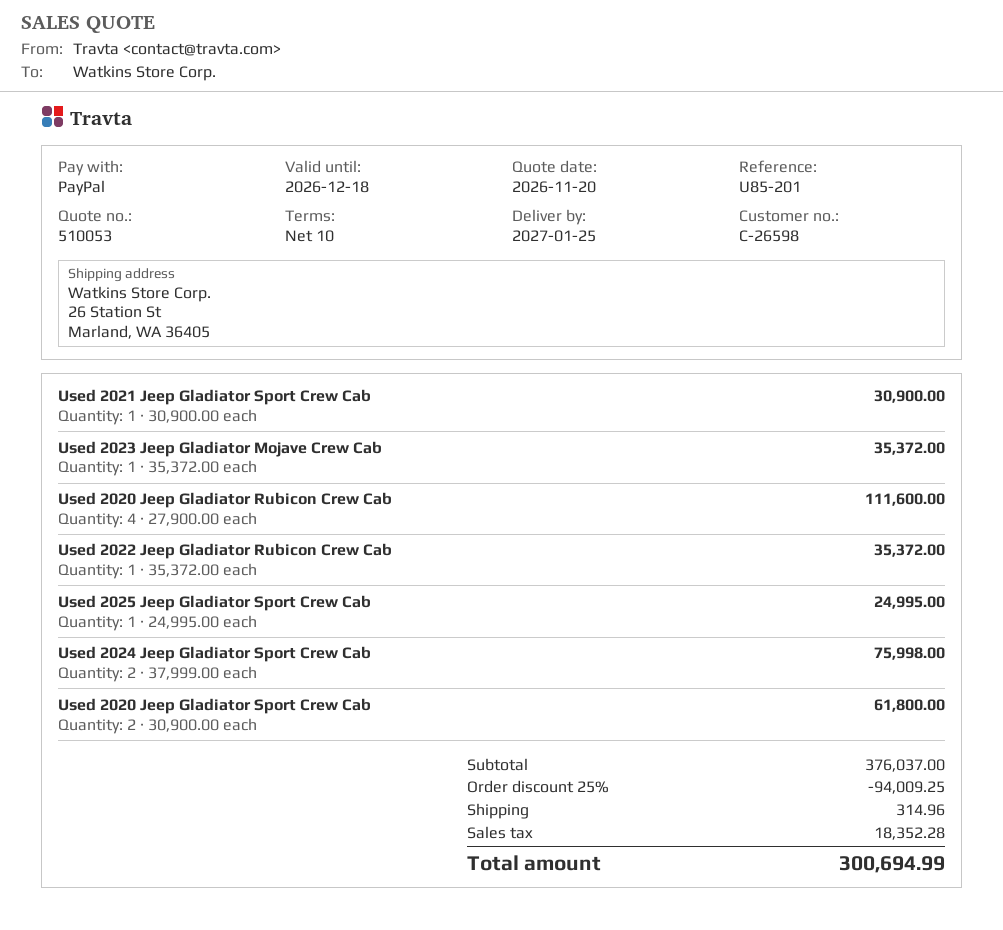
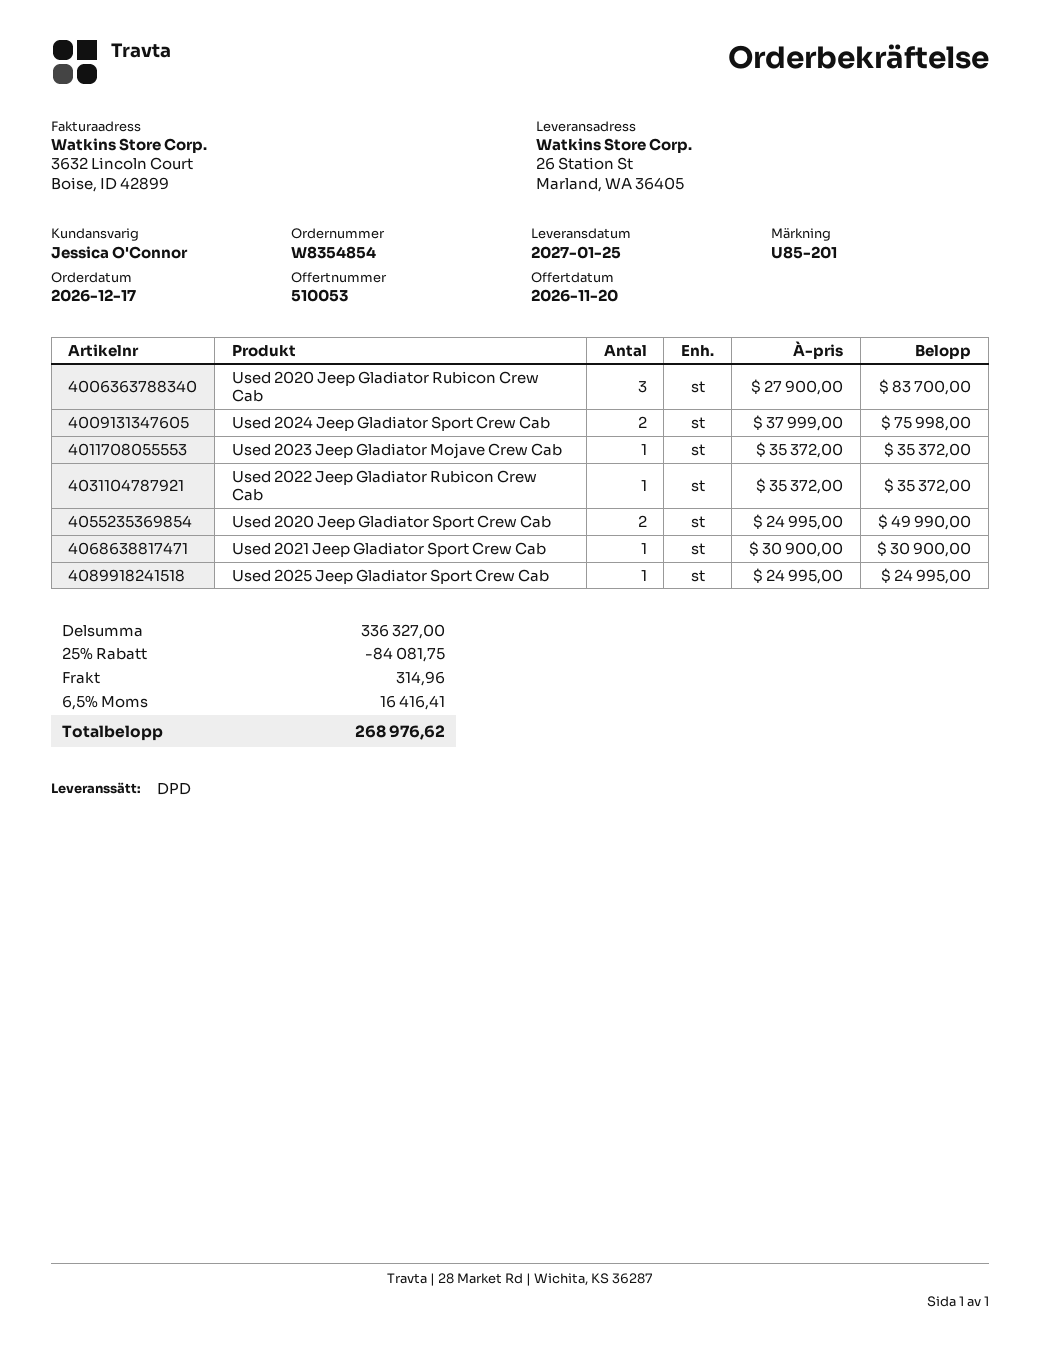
Used 2020 Jeep Gladiator Rubicon Crew Cab: 4 x 27900.00 = 111600.00 -> 3 x 27900.00 = 83700.00
Used 2020 Jeep Gladiator Sport Crew Cab: 2 x 30900.00 = 61800.00 -> 2 x 24995.00 = 49990.00
subtotal: 376037.00 -> 336327.00
discount: 25% = 94009.25 -> 25% = 84081.75
tax: 18352.28 -> 16416.41
total: 300694.99 -> 268976.62

